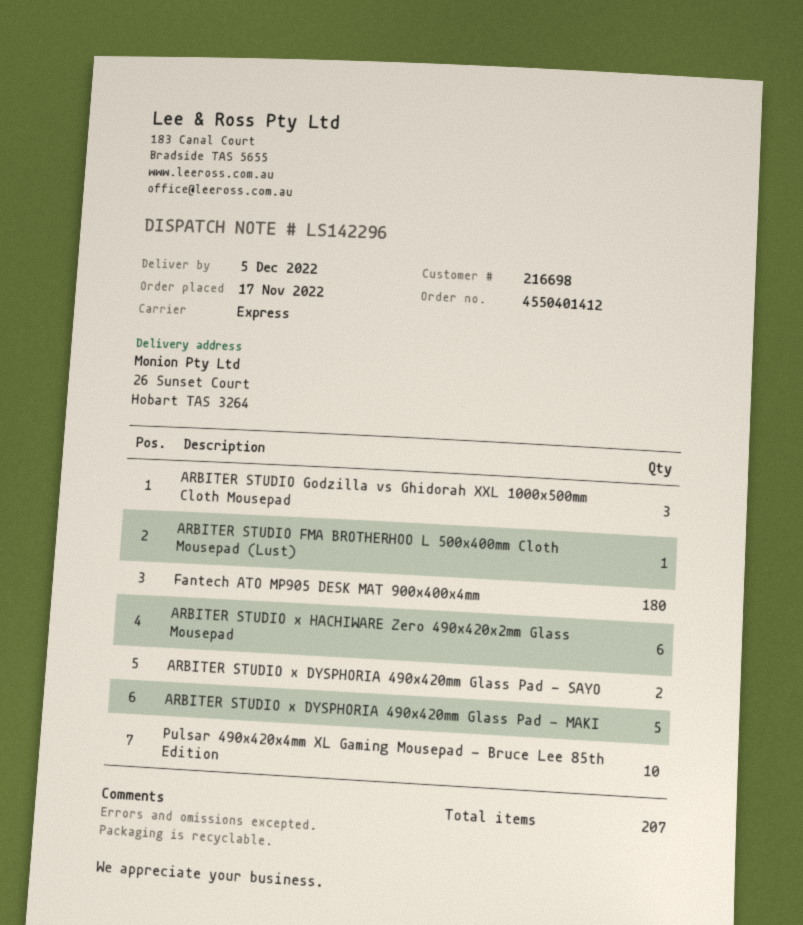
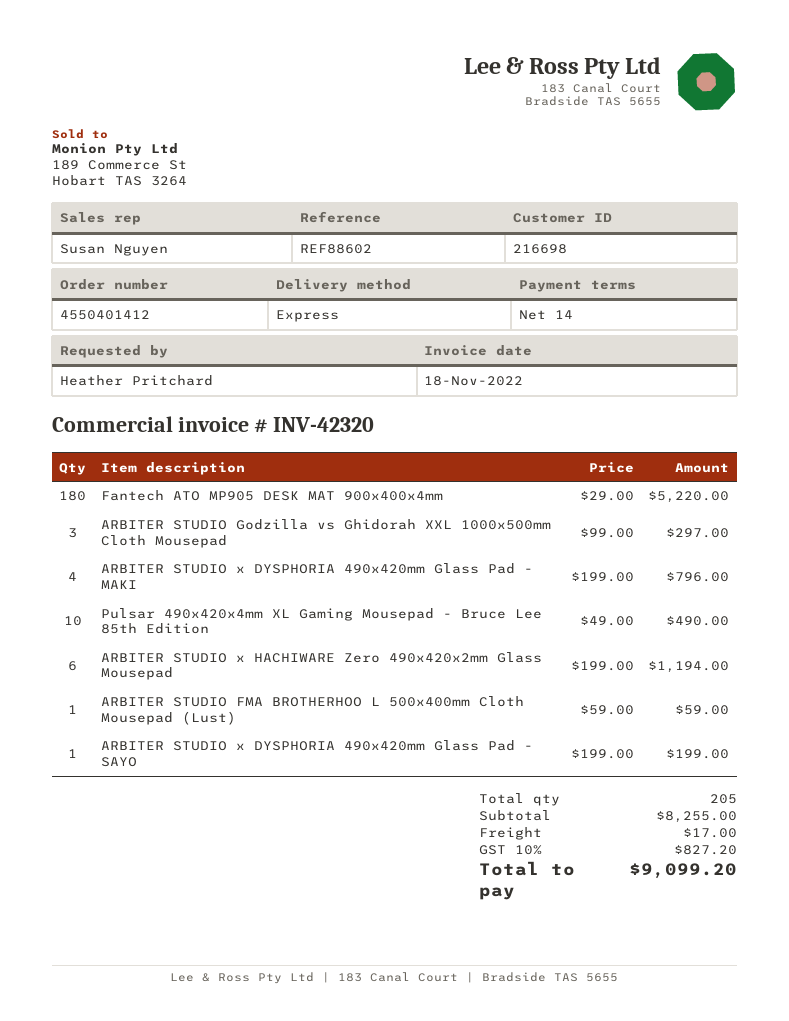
ARBITER STUDIO x DYSPHORIA 490x420mm Glass Pad - SAYO: 2 -> 1
ARBITER STUDIO x DYSPHORIA 490x420mm Glass Pad - MAKI: 5 -> 4
total quantity: 207 -> 205

